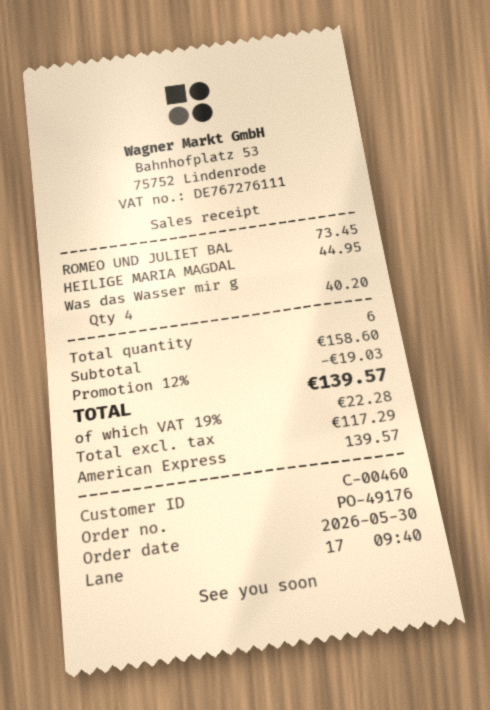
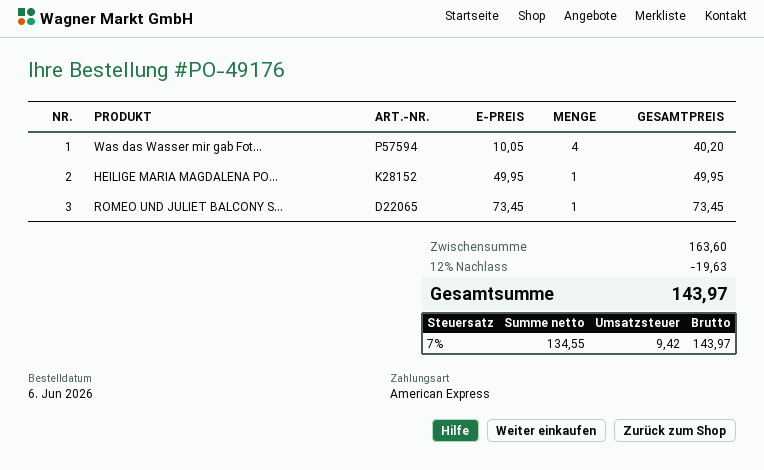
order date: 2026-05-30 -> 2026-06-06
HEILIGE MARIA MAGDAL: 1 for 44.95 -> 1 for 49.95
subtotal: 158.60 -> 163.60
discount: 12% = 19.03 -> 12% = 19.63
net: 117.29 -> 134.55
tax: 19% = 22.28 -> 7% = 9.42
total: 139.57 -> 143.97

